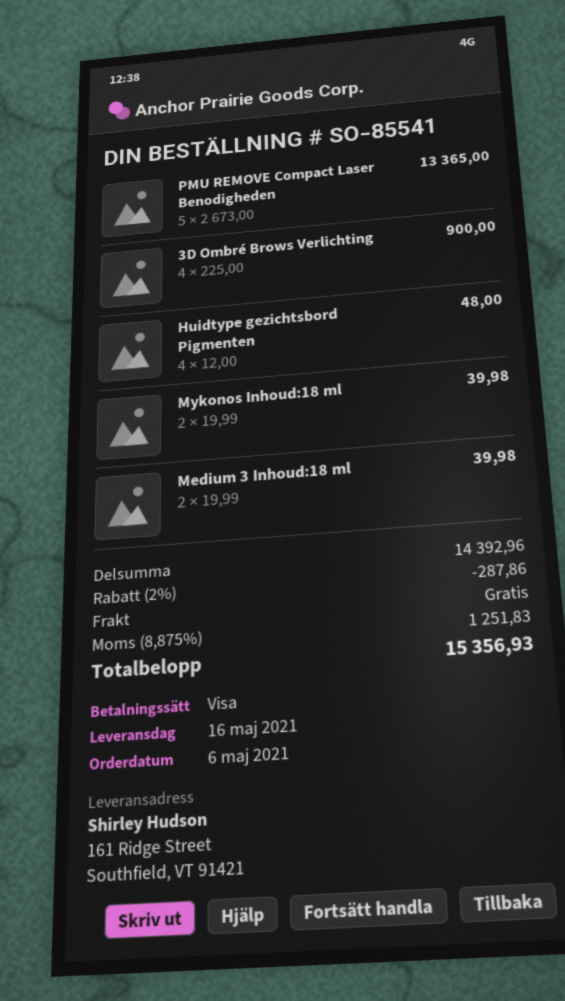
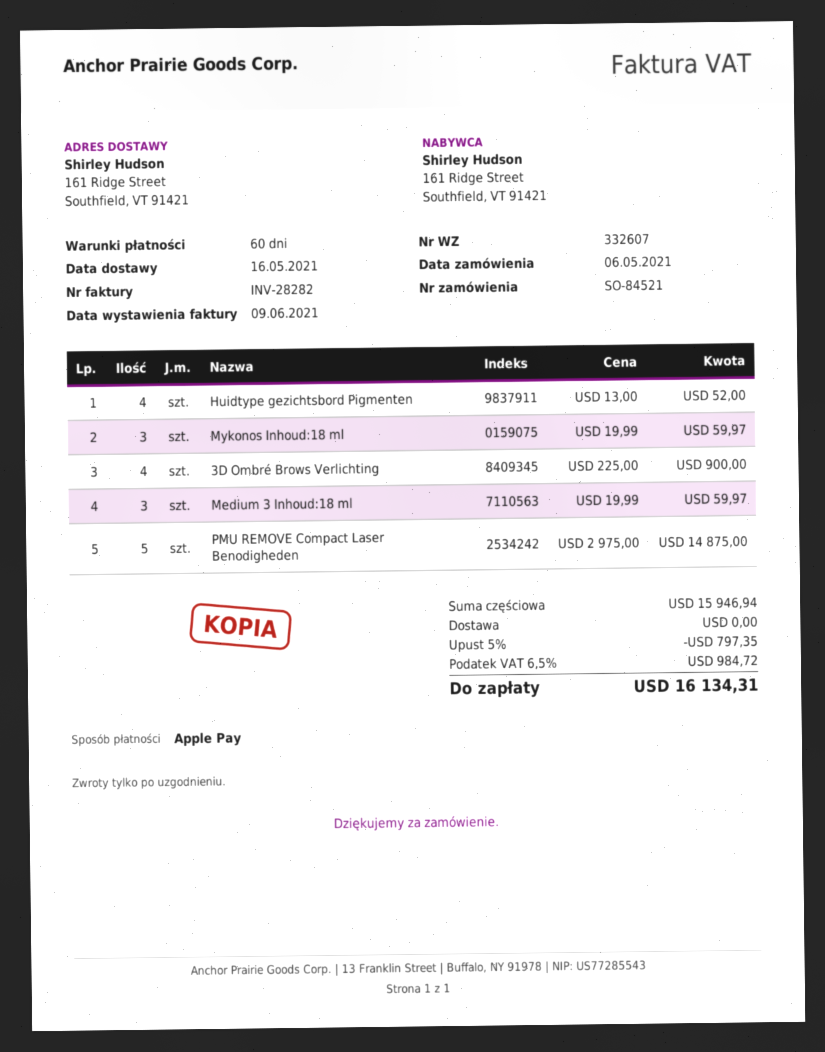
order number: SO-85541 -> SO-84521
payment method: Visa -> Apple Pay
PMU REMOVE Compact Laser Benodigheden: 5 x 2673.00 = 13365.00 -> 5 x 2975.00 = 14875.00
Huidtype gezichtsbord Pigmenten: 4 x 12.00 = 48.00 -> 4 x 13.00 = 52.00
Mykonos Inhoud:18 ml: 2 x 19.99 = 39.98 -> 3 x 19.99 = 59.97
Medium 3 Inhoud:18 ml: 2 x 19.99 = 39.98 -> 3 x 19.99 = 59.97
subtotal: 14392.96 -> 15946.94
discount: 2% = 287.86 -> 5% = 797.35
tax: 8.875% = 1251.83 -> 6.5% = 984.72
total: 15356.93 -> 16134.31

